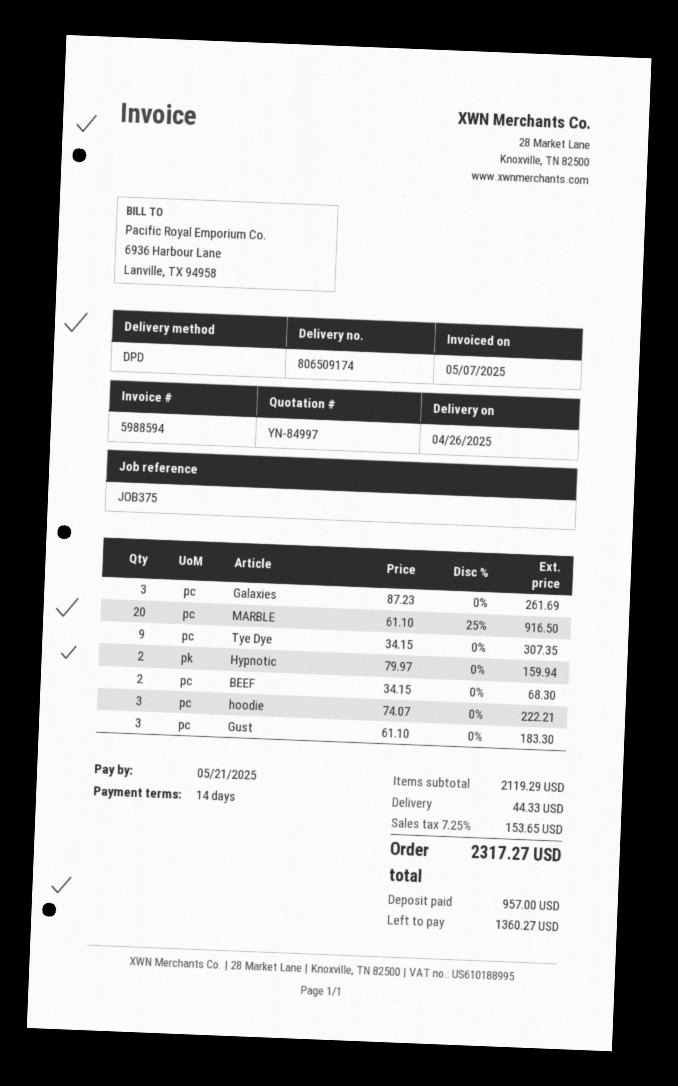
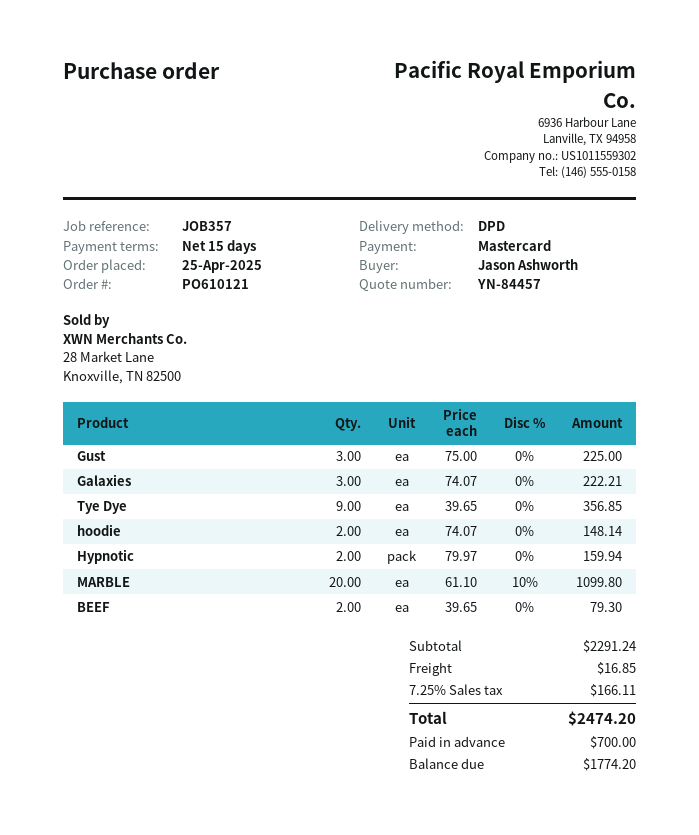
quote number: YN-84997 -> YN-84457
payment terms: 14 days -> 15 days
reference: JOB375 -> JOB357
Galaxies: 3 x 87.23 = 261.69 -> 3 x 74.07 = 222.21
MARBLE: 20 x 61.10 - 25% = 916.50 -> 20 x 61.10 - 10% = 1099.80
Tye Dye: 9 x 34.15 = 307.35 -> 9 x 39.65 = 356.85
BEEF: 2 x 34.15 = 68.30 -> 2 x 39.65 = 79.30
hoodie: 3 x 74.07 = 222.21 -> 2 x 74.07 = 148.14
Gust: 3 x 61.10 = 183.30 -> 3 x 75.00 = 225.00
subtotal: 2119.29 -> 2291.24
shipping: 44.33 -> 16.85
tax: 7.25% = 153.65 -> 7.25% = 166.11
total: 2317.27 -> 2474.20
deposit: 957.00 -> 700.00
balance: 1360.27 -> 1774.20

